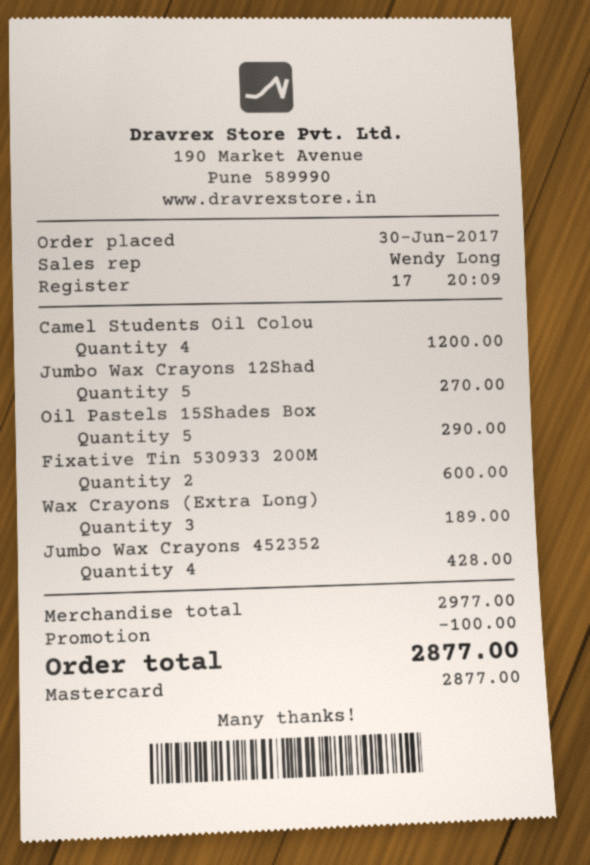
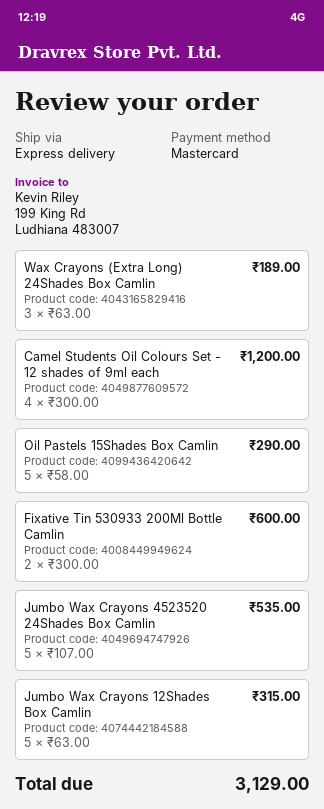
Jumbo Wax Crayons 12Shad: 5 for 270.00 -> 5 for 315.00
Jumbo Wax Crayons 452352: 4 for 428.00 -> 5 for 535.00
discount: 100.00 -> none
total: 2877.00 -> 3129.00

